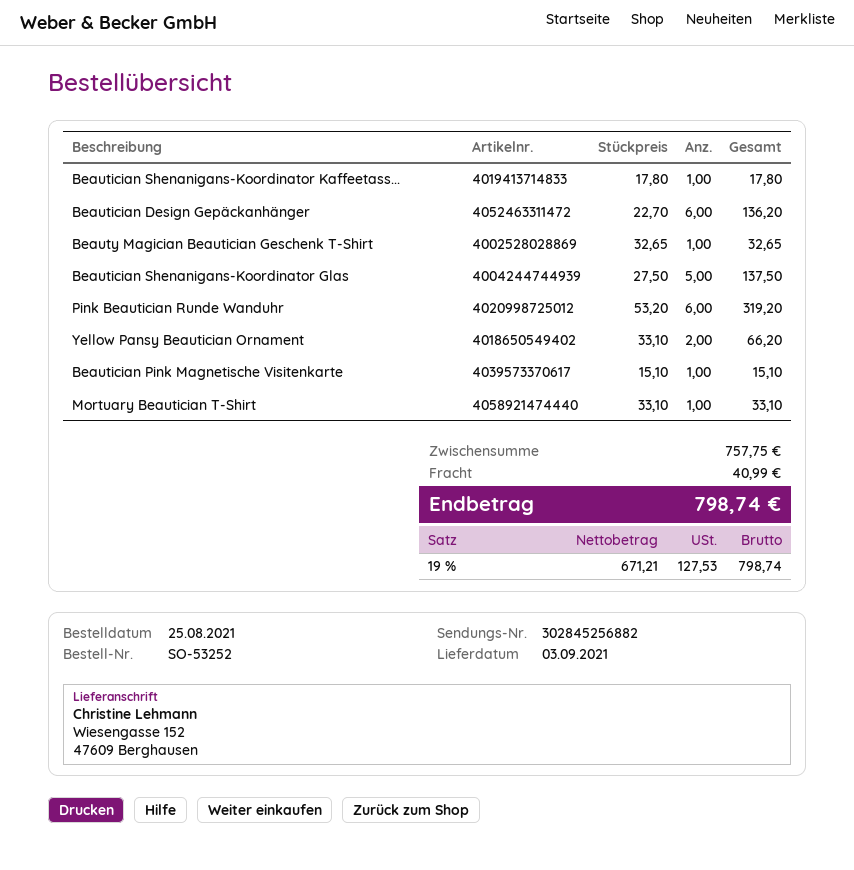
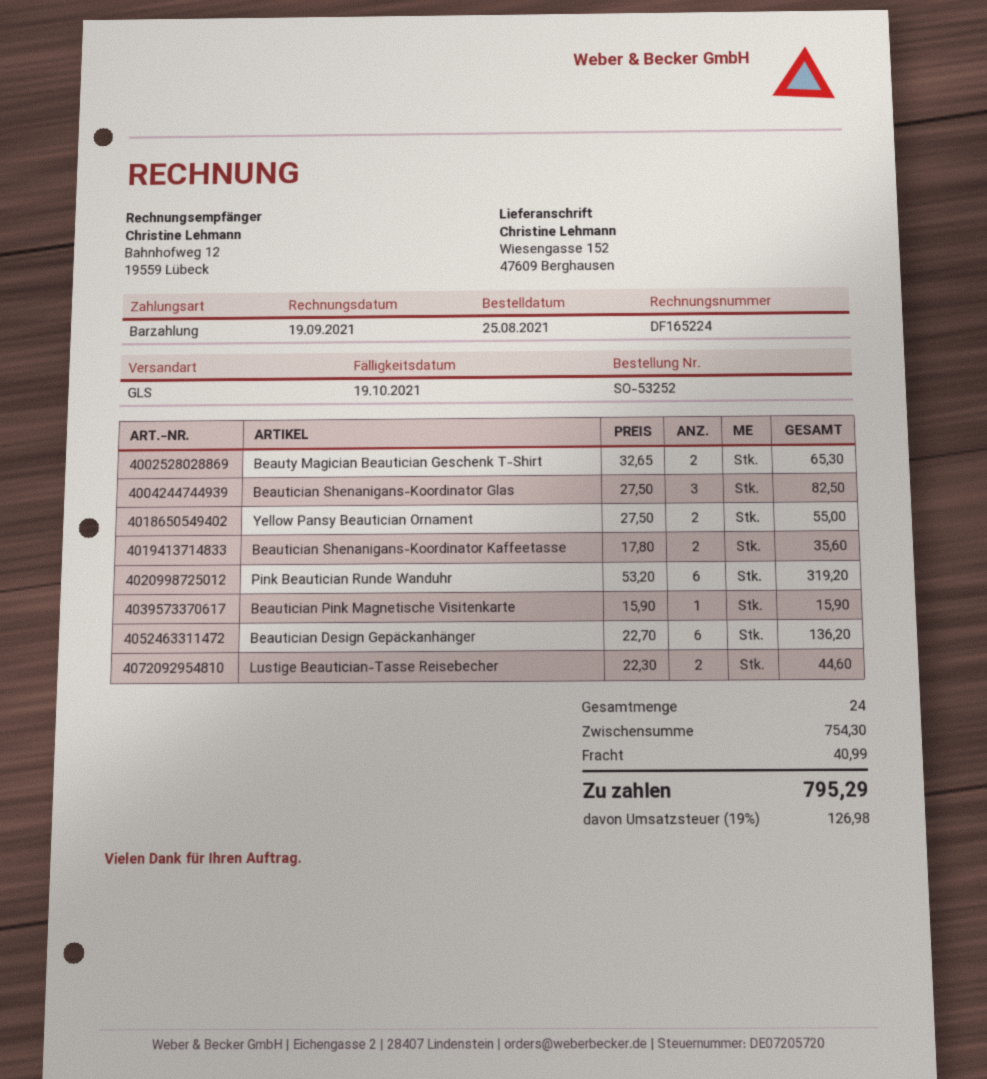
Beautician Shenanigans-Koordinator Kaffeetass...: 1 x 17.80 = 17.80 -> 2 x 17.80 = 35.60
Beauty Magician Beautician Geschenk T-Shirt: 1 x 32.65 = 32.65 -> 2 x 32.65 = 65.30
Beautician Shenanigans-Koordinator Glas: 5 x 27.50 = 137.50 -> 3 x 27.50 = 82.50
Yellow Pansy Beautician Ornament: 2 x 33.10 = 66.20 -> 2 x 27.50 = 55.00
Beautician Pink Magnetische Visitenkarte: 1 x 15.10 = 15.10 -> 1 x 15.90 = 15.90
Mortuary Beautician T-Shirt: 1 x 33.10 = 33.10 -> none
Lustige Beautician-Tasse Reisebecher: none -> 2 x 22.30 = 44.60
subtotal: 757.75 -> 754.30
tax: 19% = 127.53 -> 19% = 126.98
total: 798.74 -> 795.29

